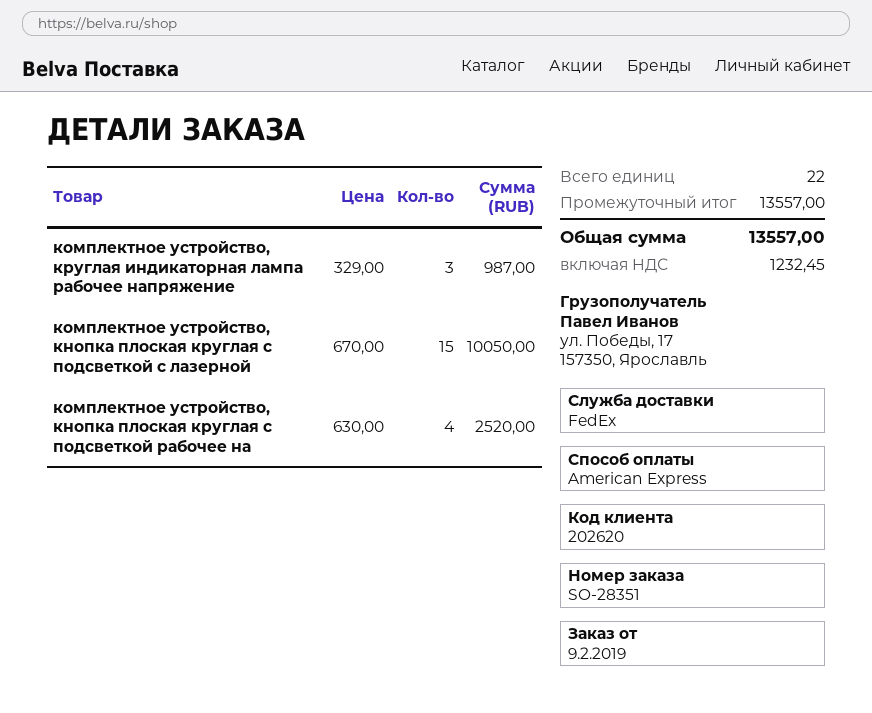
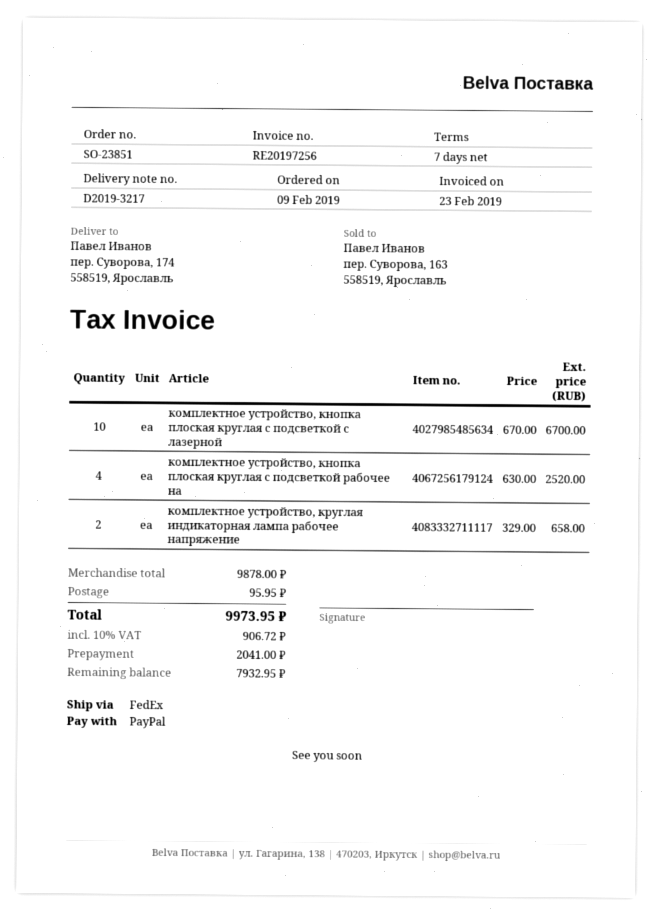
order number: SO-28351 -> SO-23851
payment method: American Express -> PayPal
ship to: ул. Победы, 17, 157350, Ярославль -> пер. Суворова, 174, 558519, Ярославль
комплектное устройство, круглая индикаторная лампа рабочее напряжение: 3 x 329.00 = 987.00 -> 2 x 329.00 = 658.00
комплектное устройство, кнопка плоская круглая с подсветкой с лазерной: 15 x 670.00 = 10050.00 -> 10 x 670.00 = 6700.00
subtotal: 13557.00 -> 9878.00
shipping: none -> 95.95
tax: 1232.45 -> 906.72
total: 13557.00 -> 9973.95

